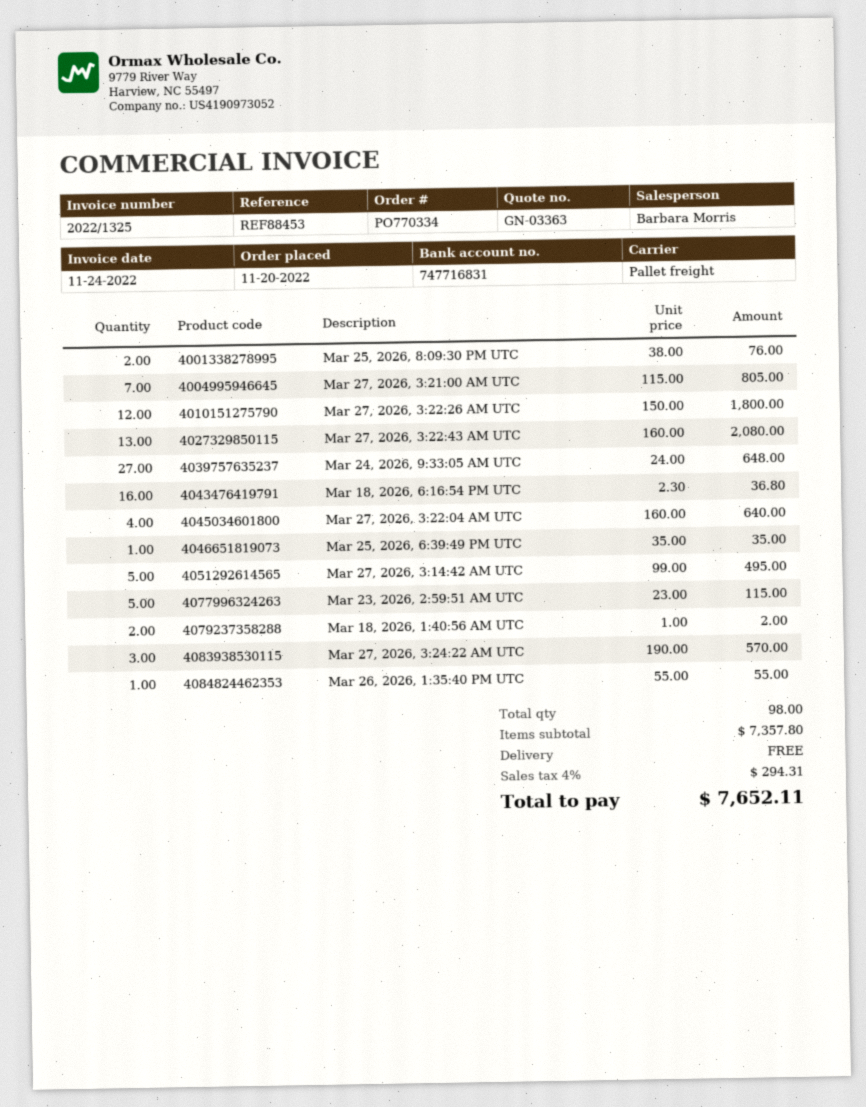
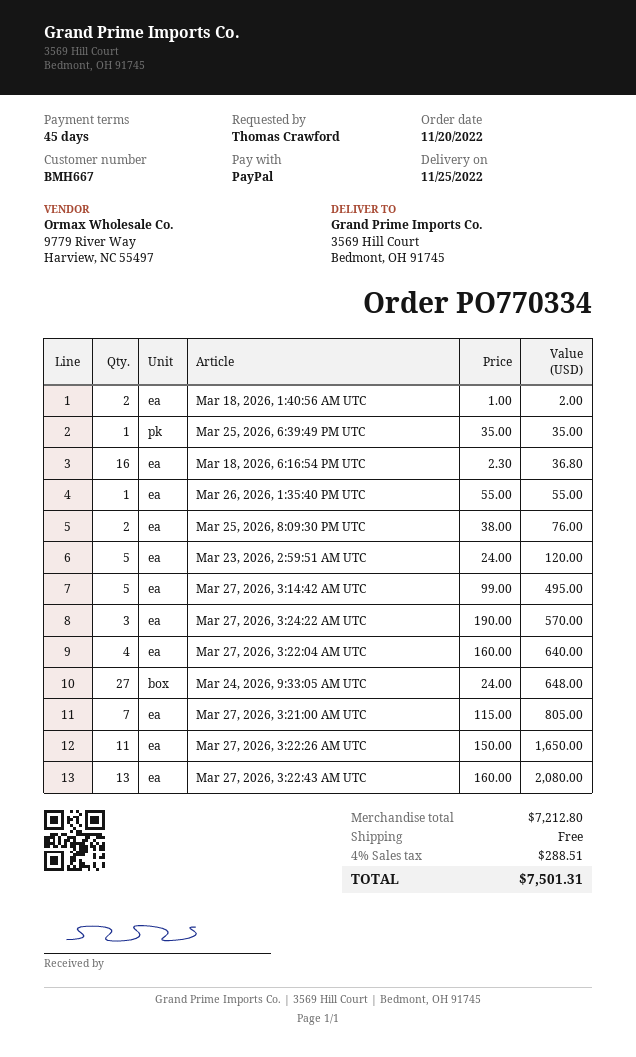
Mar 27, 2026, 3:22:26 AM UTC: 12 x 150.00 = 1800.00 -> 11 x 150.00 = 1650.00
Mar 23, 2026, 2:59:51 AM UTC: 5 x 23.00 = 115.00 -> 5 x 24.00 = 120.00
subtotal: 7357.80 -> 7212.80
tax: 4% = 294.31 -> 4% = 288.51
total: 7652.11 -> 7501.31

